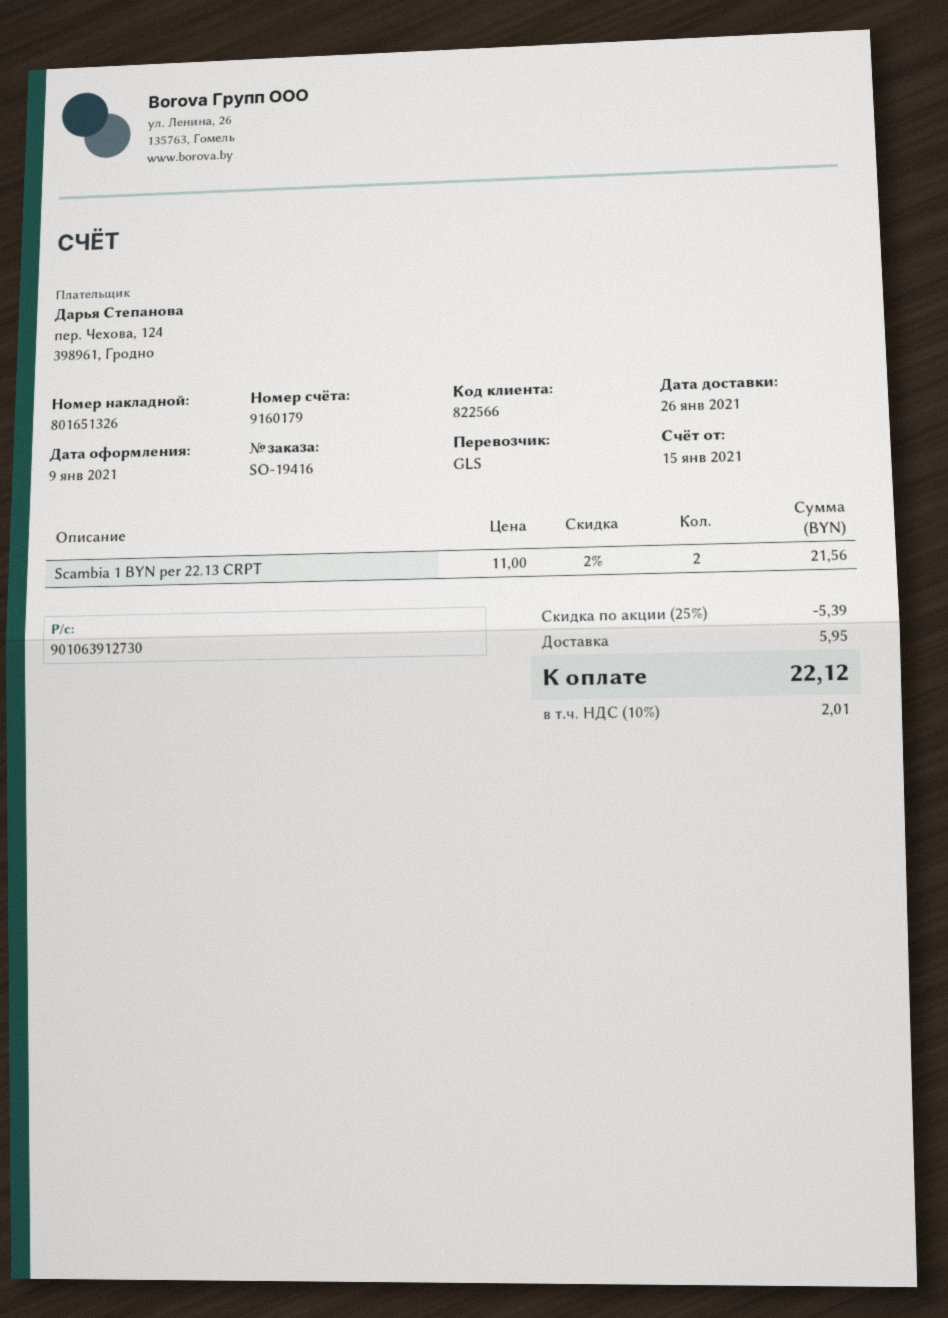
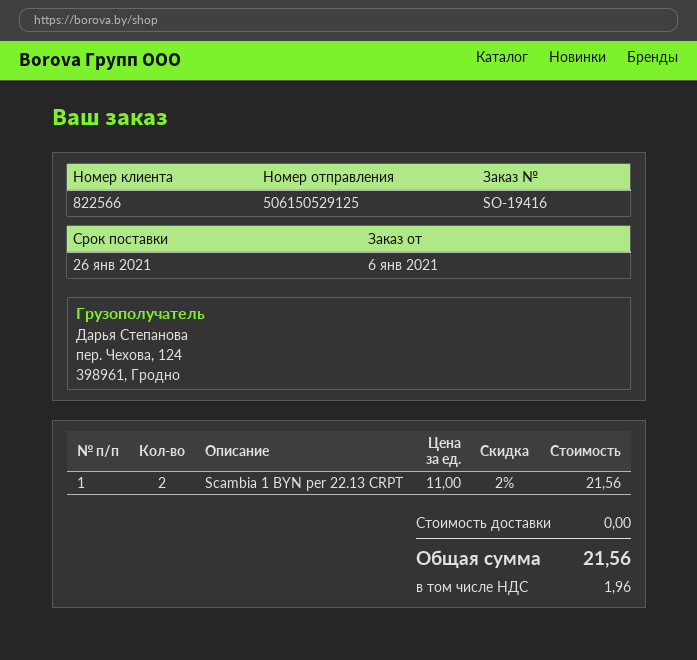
order date: 2021-01-09 -> 2021-01-06
discount: 25% = 5.39 -> none
shipping: 5.95 -> 0.00
tax: 2.01 -> 1.96
total: 22.12 -> 21.56

